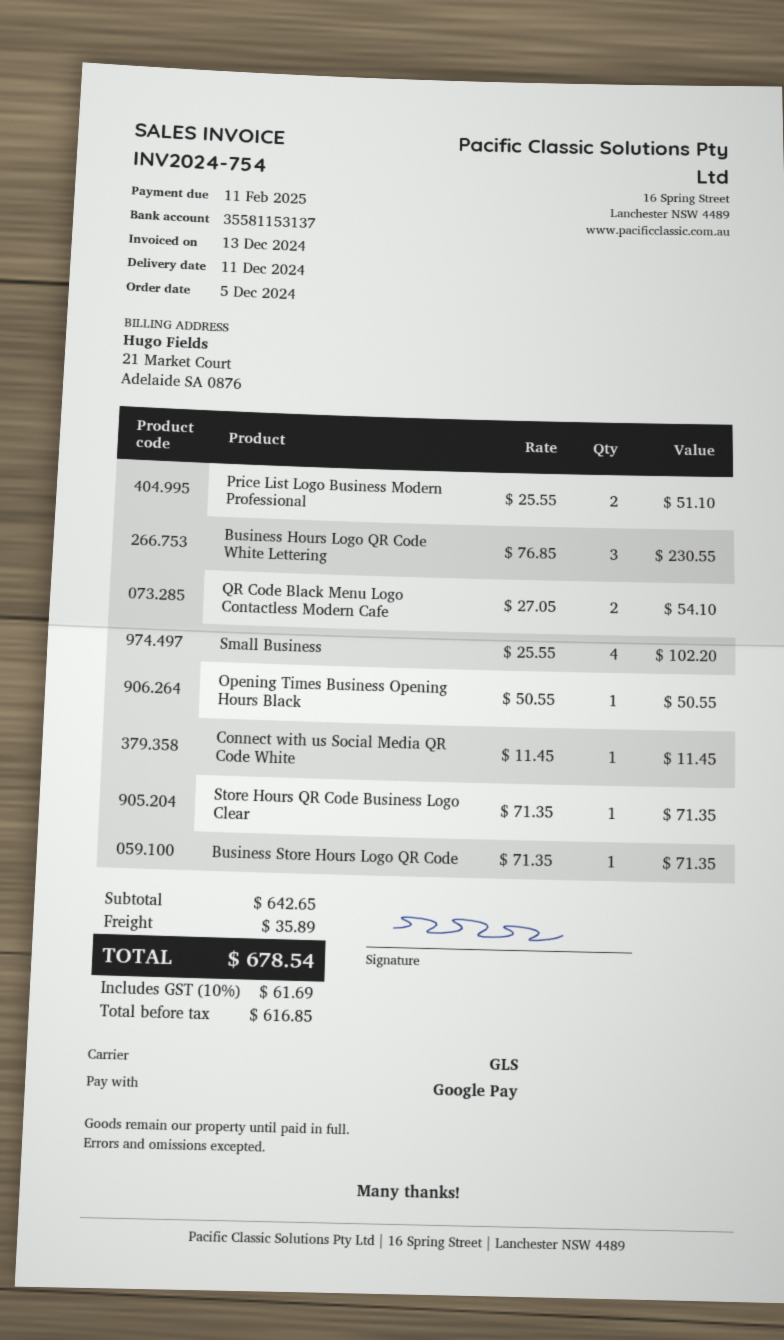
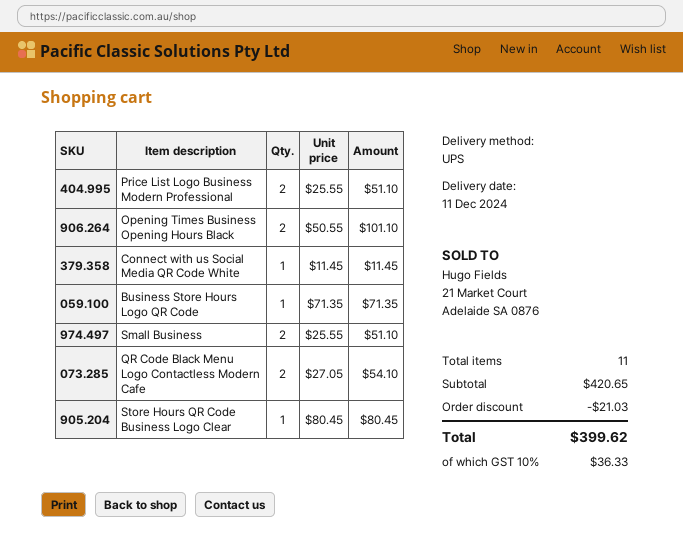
shipping method: GLS -> UPS
Business Hours Logo QR Code White Lettering: 3 x 76.85 = 230.55 -> none
Small Business: 4 x 25.55 = 102.20 -> 2 x 25.55 = 51.10
Opening Times Business Opening Hours Black: 1 x 50.55 = 50.55 -> 2 x 50.55 = 101.10
Store Hours QR Code Business Logo Clear: 1 x 71.35 = 71.35 -> 1 x 80.45 = 80.45
subtotal: 642.65 -> 420.65
discount: none -> 21.03
shipping: 35.89 -> none
tax: 10% = 61.69 -> 10% = 36.33
total: 678.54 -> 399.62

